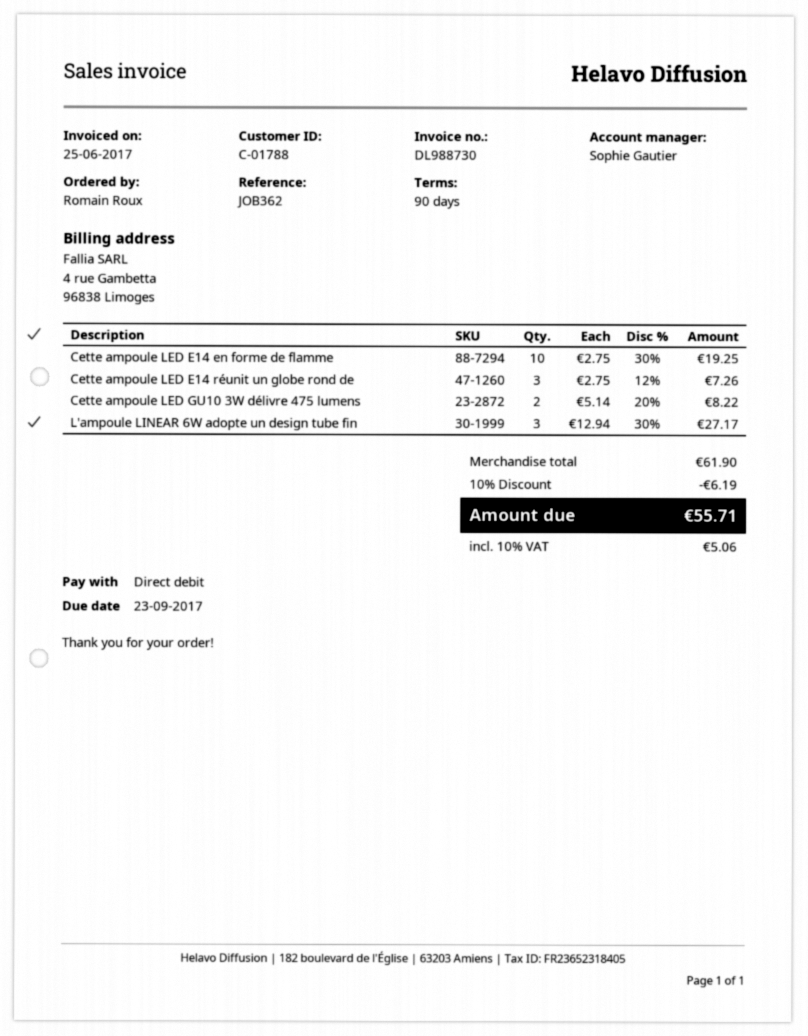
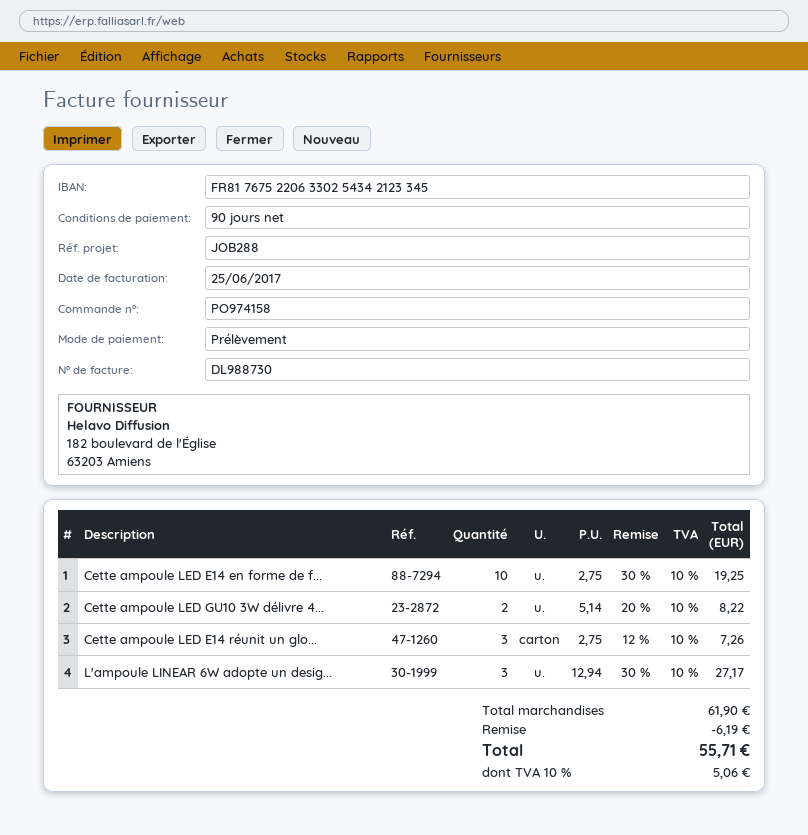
reference: JOB362 -> JOB288

